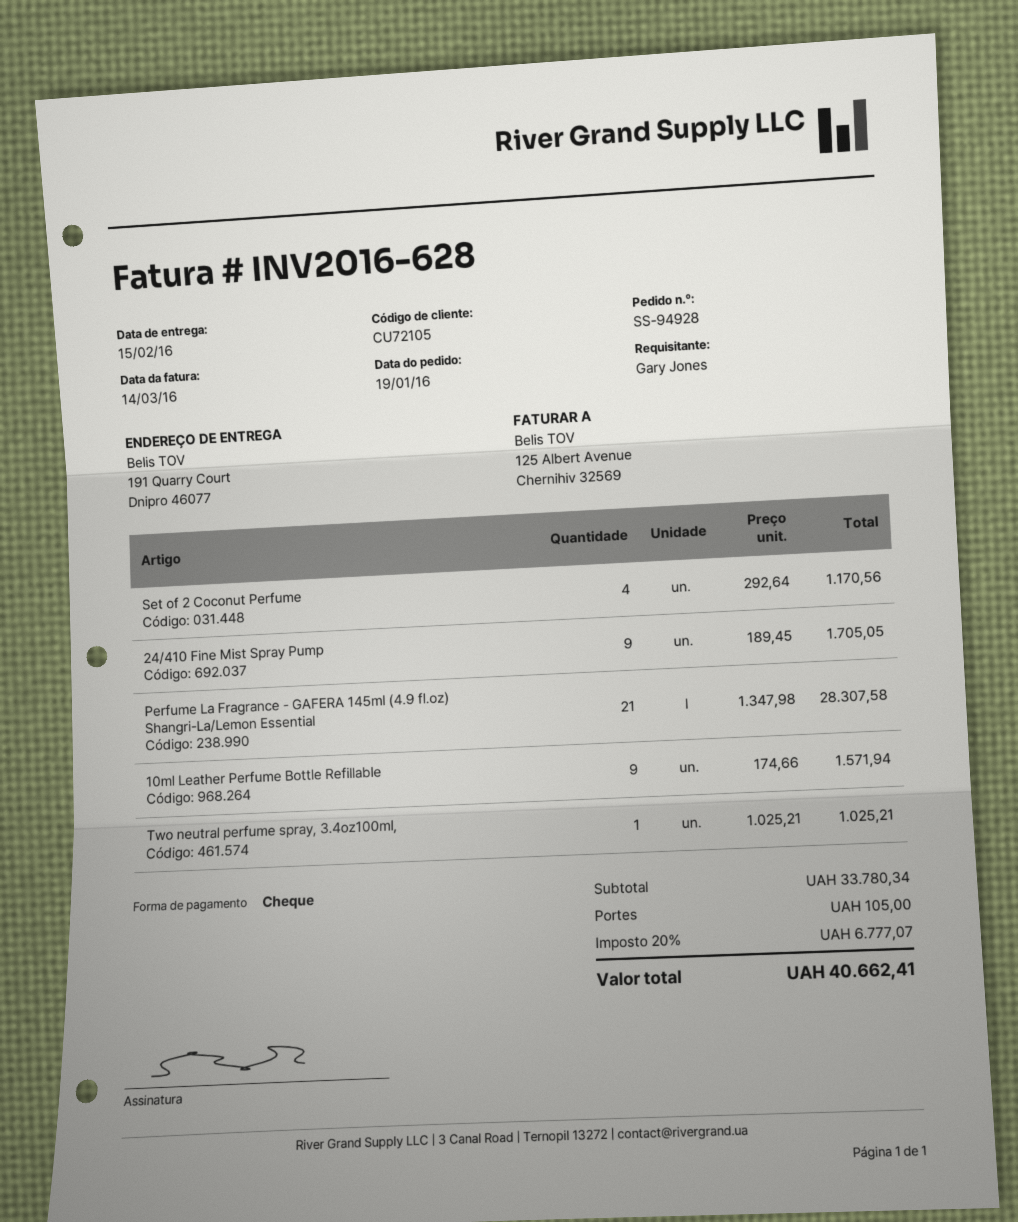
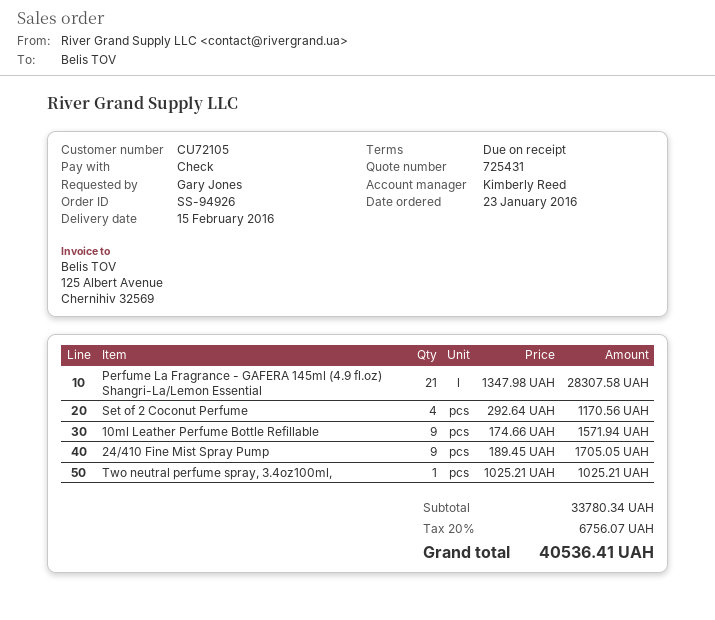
order number: SS-94928 -> SS-94926
order date: 2016-01-19 -> 2016-01-23
shipping: 105.00 -> none
tax: 20% = 6777.07 -> 20% = 6756.07
total: 40662.41 -> 40536.41

